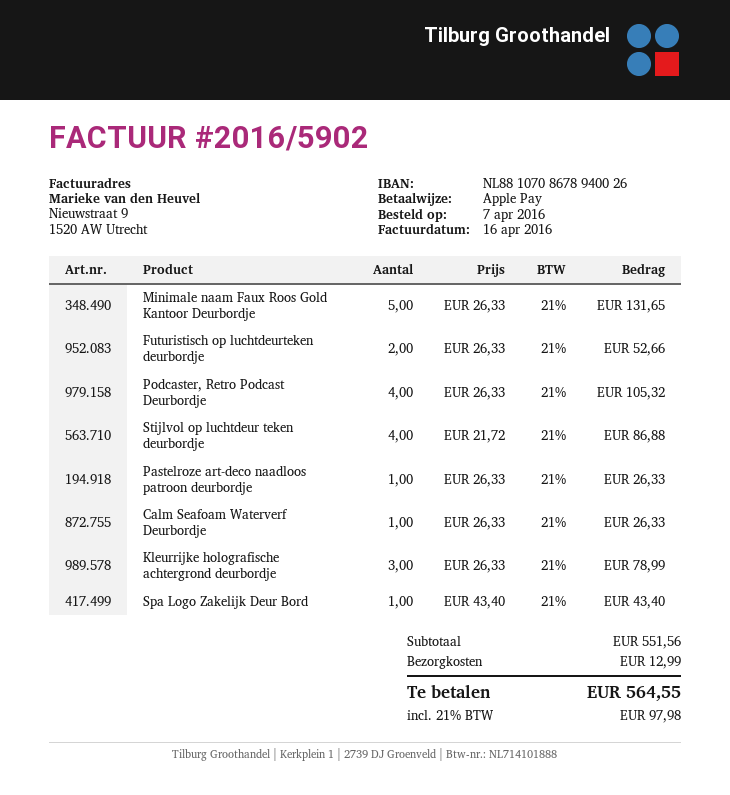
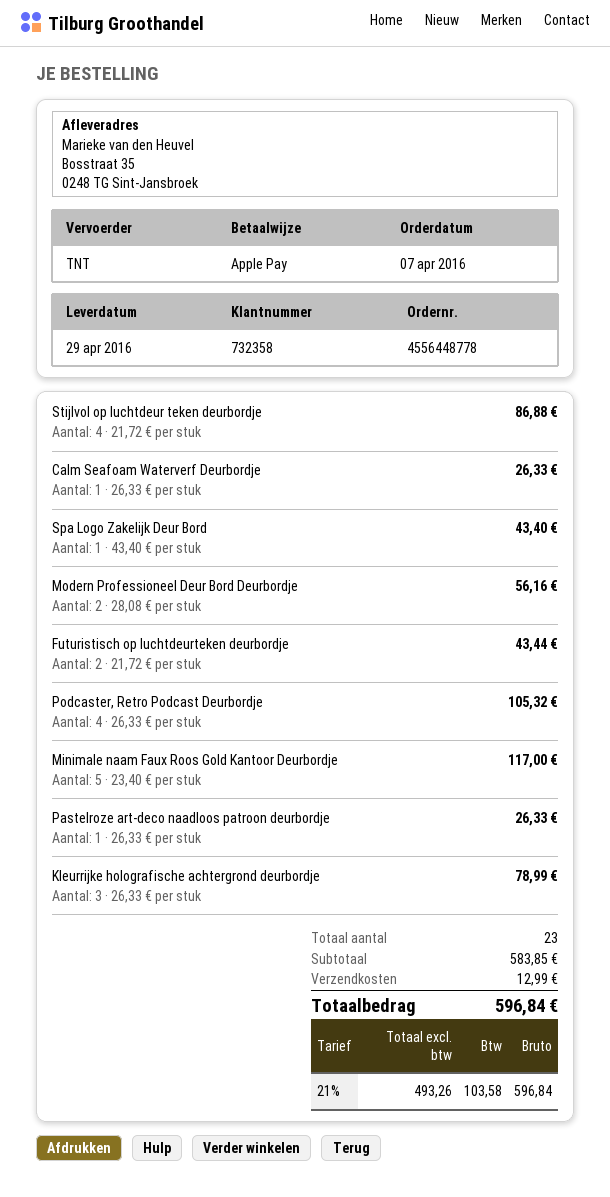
Minimale naam Faux Roos Gold Kantoor Deurbordje: 5 x 26.33 = 131.65 -> 5 x 23.40 = 117.00
Futuristisch op luchtdeurteken deurbordje: 2 x 26.33 = 52.66 -> 2 x 21.72 = 43.44
Modern Professioneel Deur Bord Deurbordje: none -> 2 x 28.08 = 56.16
subtotal: 551.56 -> 583.85
tax: 21% = 97.98 -> 21% = 103.58
total: 564.55 -> 596.84

